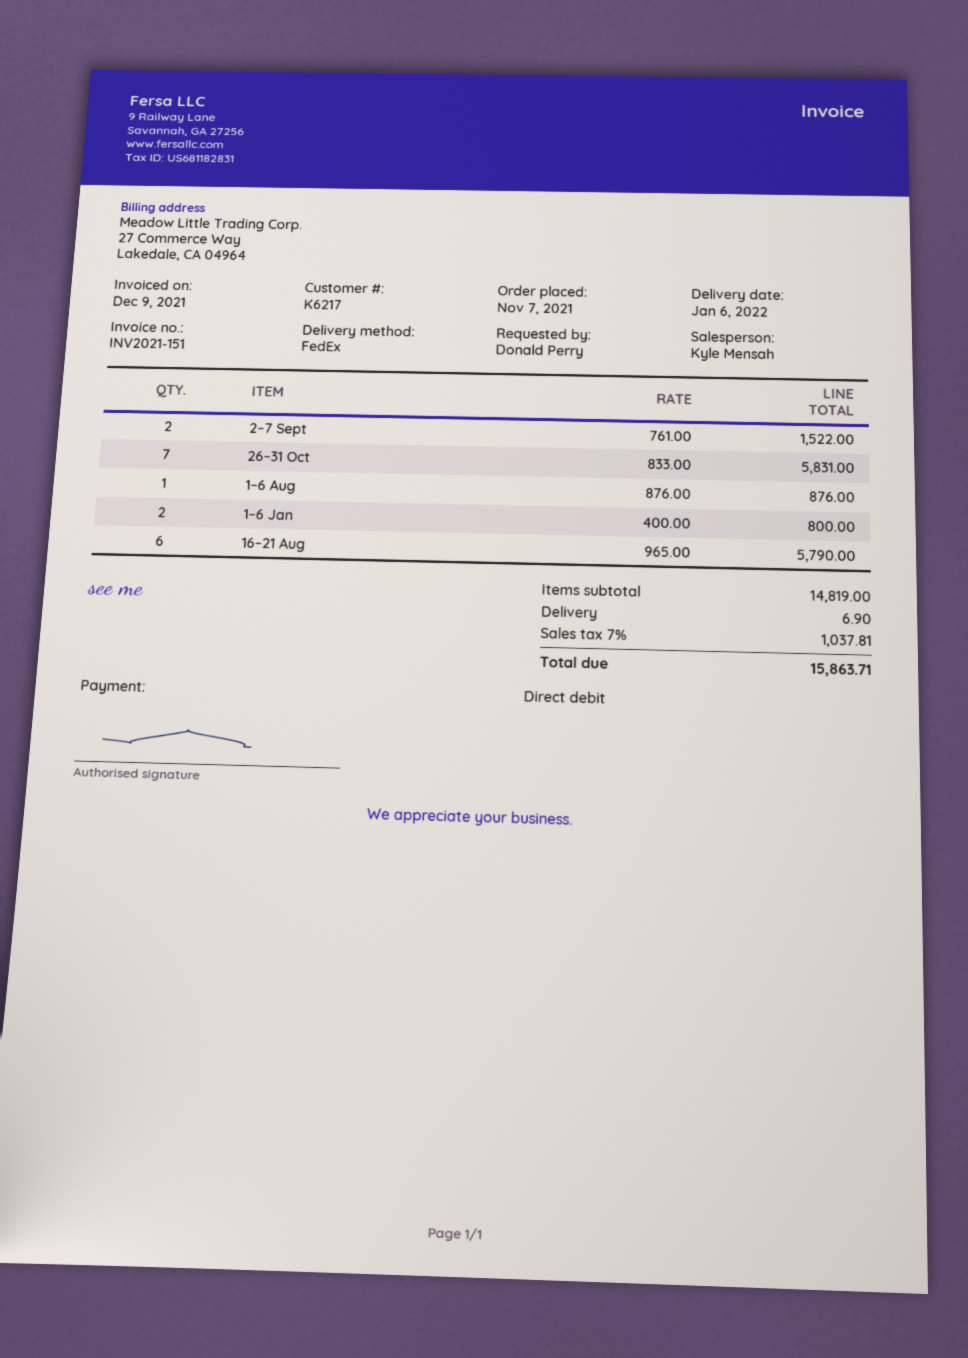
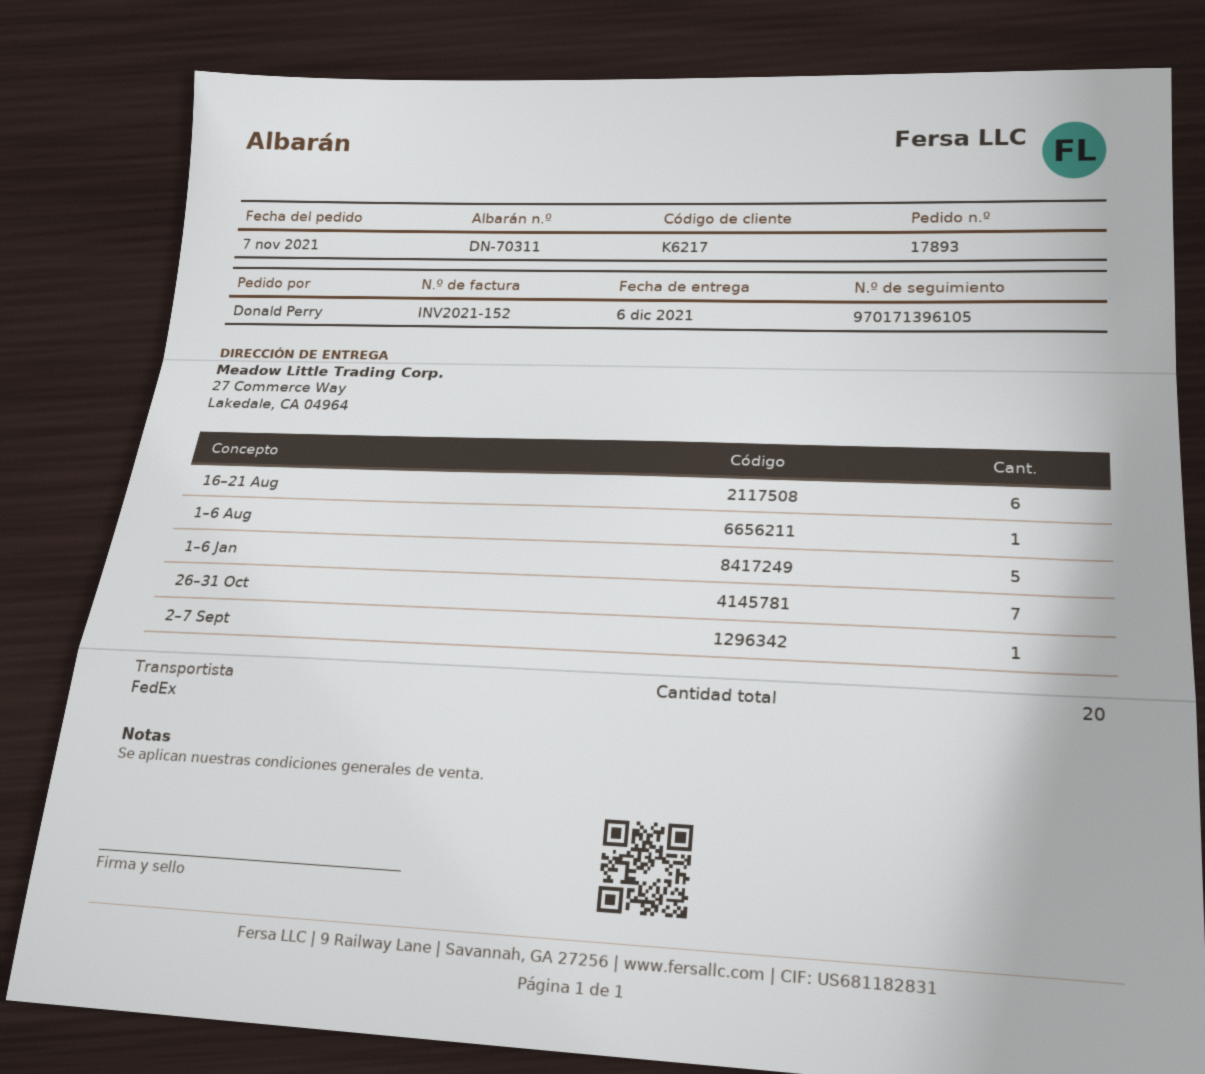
delivery date: 2022-01-06 -> 2021-12-06
invoice number: INV2021-151 -> INV2021-152
2–7 Sept: 2 -> 1
1–6 Jan: 2 -> 5

